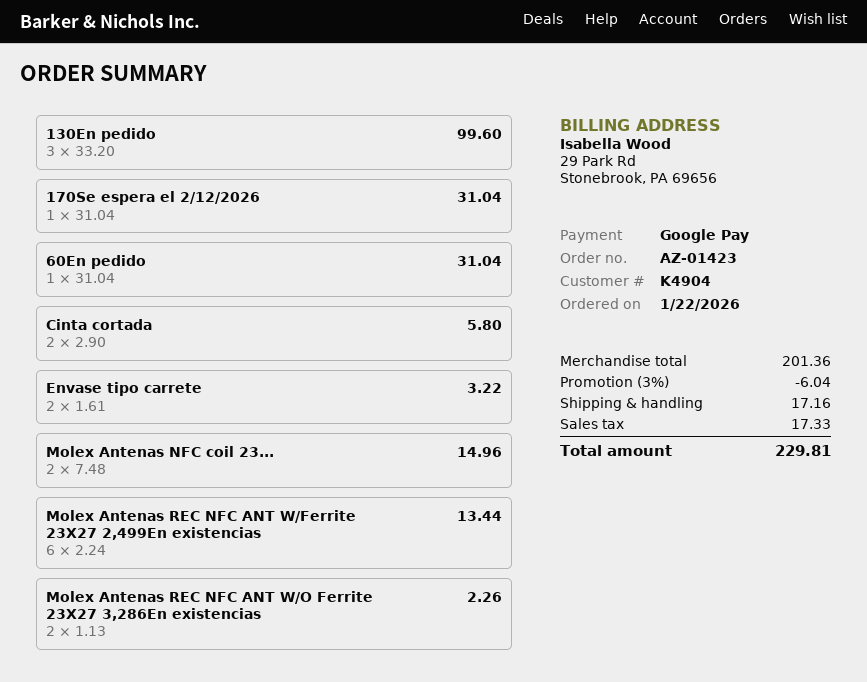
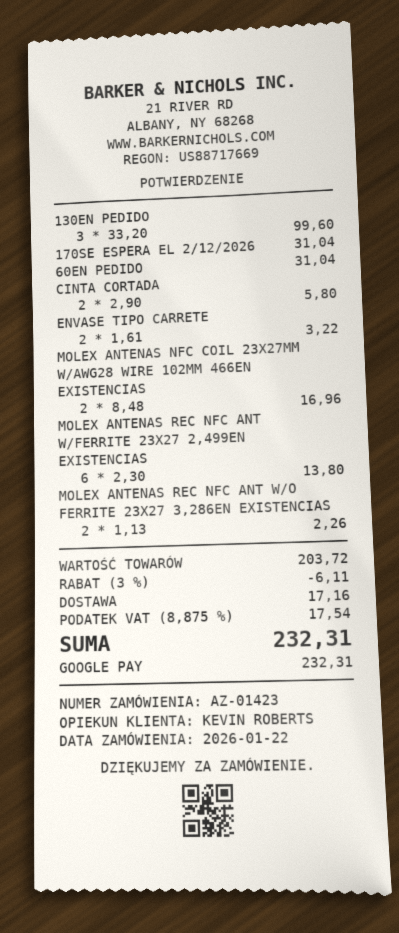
Molex Antenas NFC coil 23...: 2 x 7.48 = 14.96 -> 2 x 8.48 = 16.96
Molex Antenas REC NFC ANT W/Ferrite 23X27 2,499En existencias: 6 x 2.24 = 13.44 -> 6 x 2.30 = 13.80
subtotal: 201.36 -> 203.72
discount: 3% = 6.04 -> 3% = 6.11
tax: 17.33 -> 17.54
total: 229.81 -> 232.31

